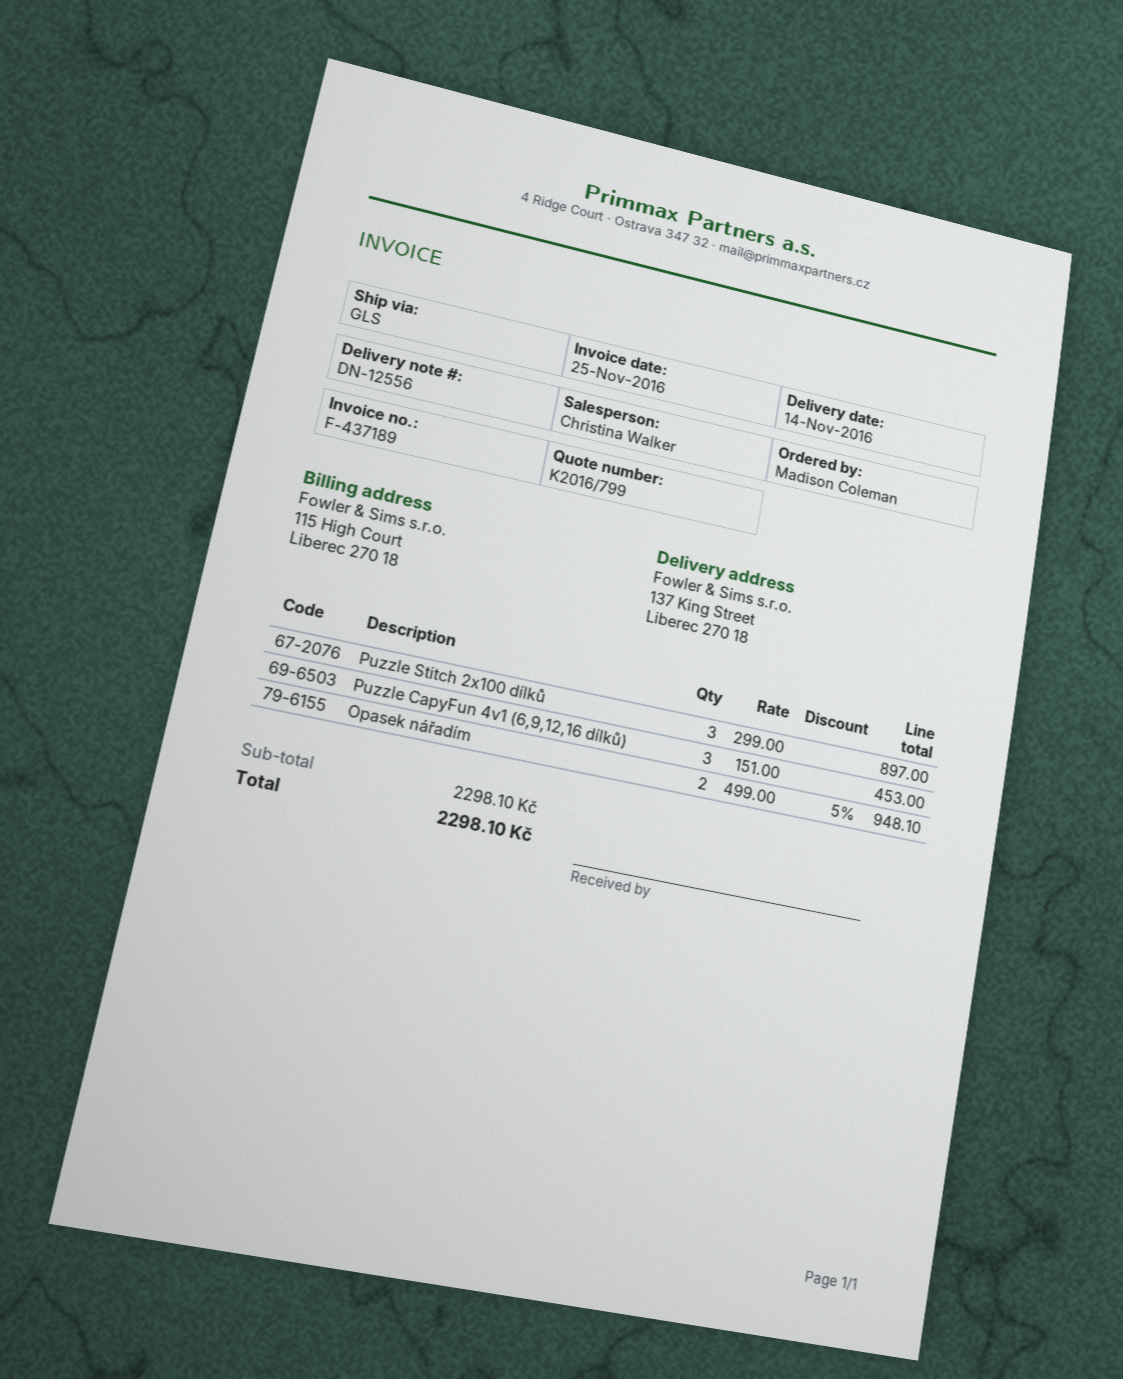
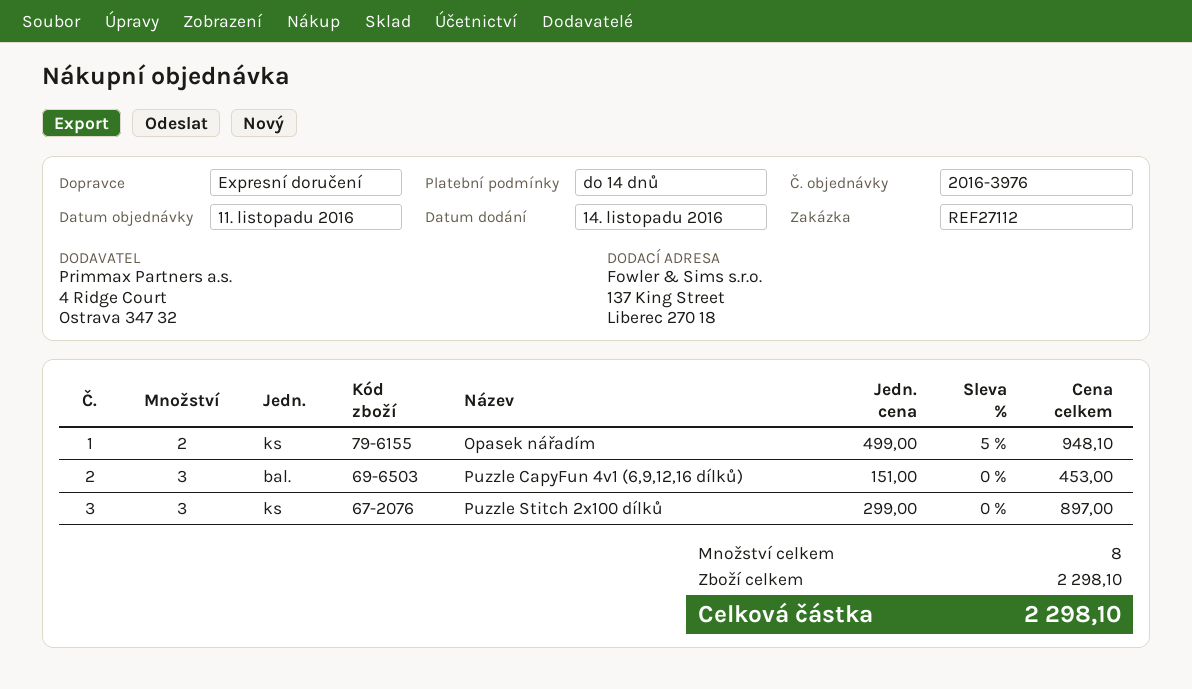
shipping method: GLS -> express

